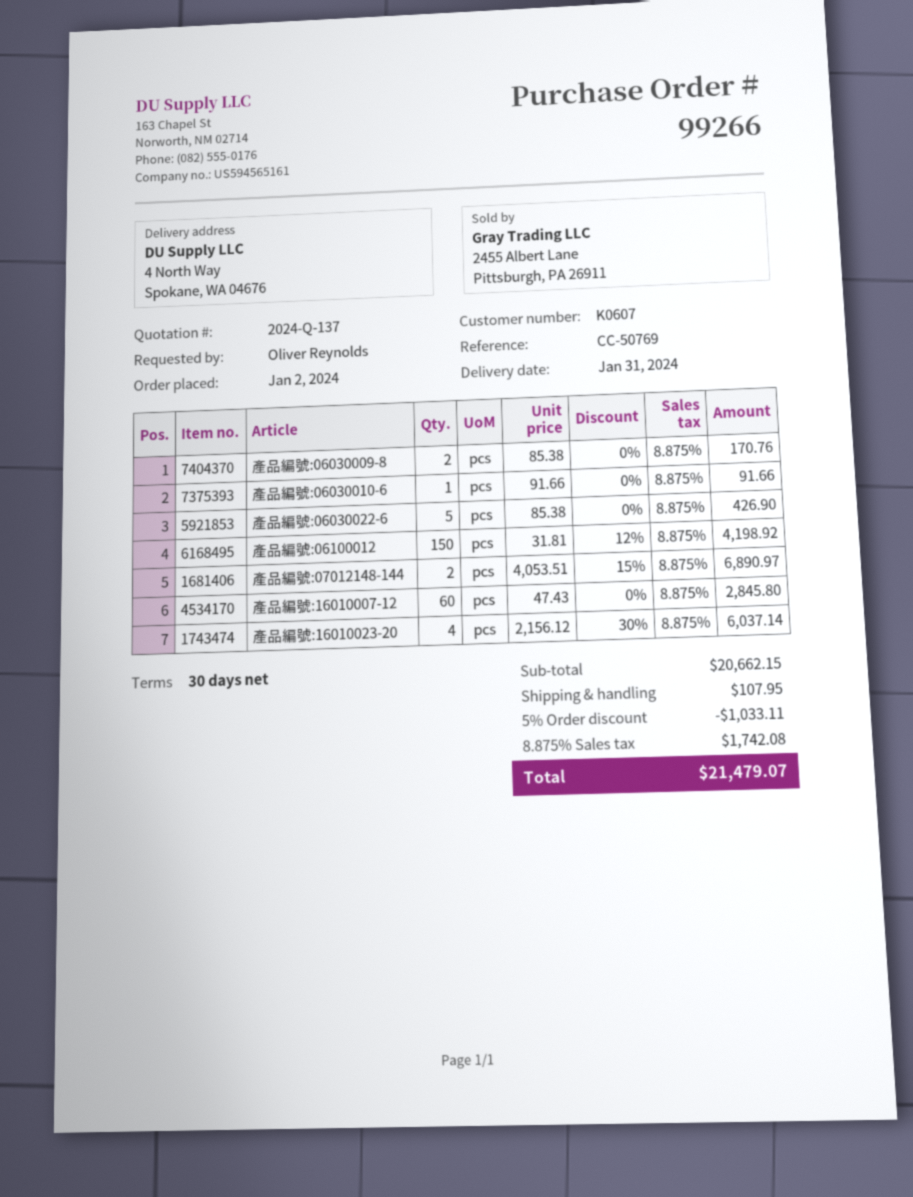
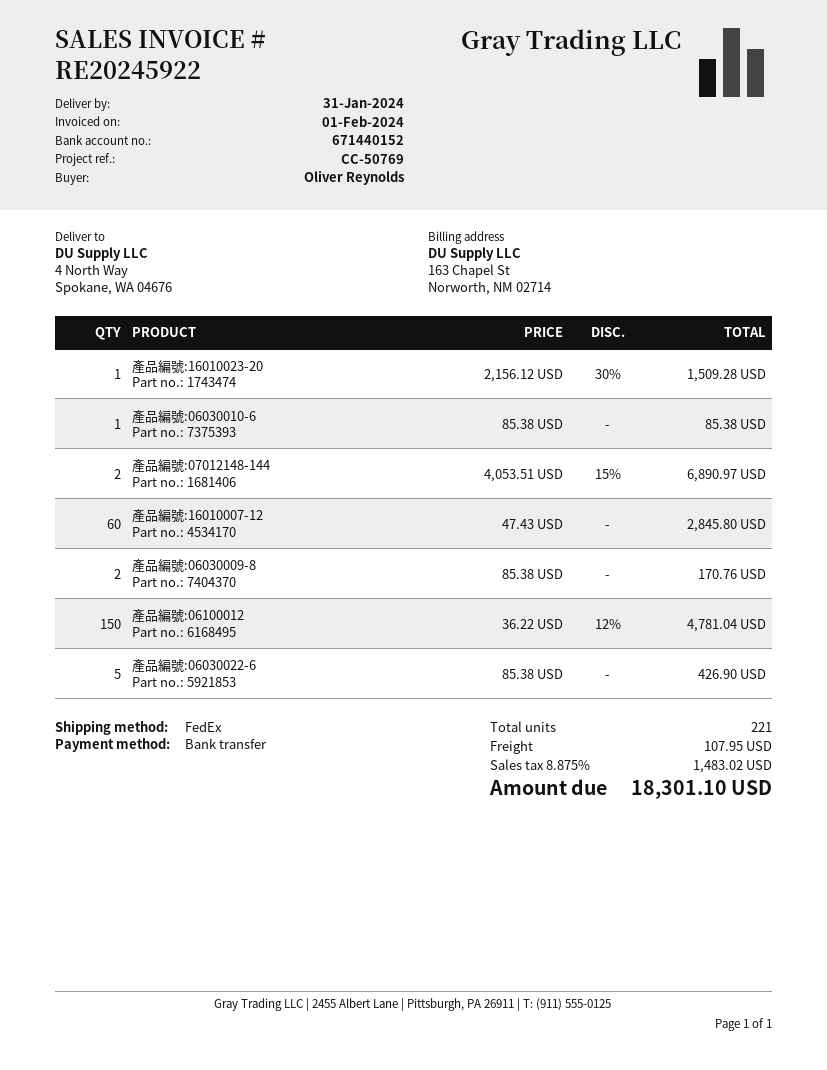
產品編號:06030010-6: 1 x 91.66 = 91.66 -> 1 x 85.38 = 85.38
產品編號:06100012: 150 x 31.81 - 12% = 4198.92 -> 150 x 36.22 - 12% = 4781.04
產品編號:16010023-20: 4 x 2156.12 - 30% = 6037.14 -> 1 x 2156.12 - 30% = 1509.28
discount: 5% = 1033.11 -> none
tax: 8.875% = 1742.08 -> 8.875% = 1483.02
total: 21479.07 -> 18301.10

